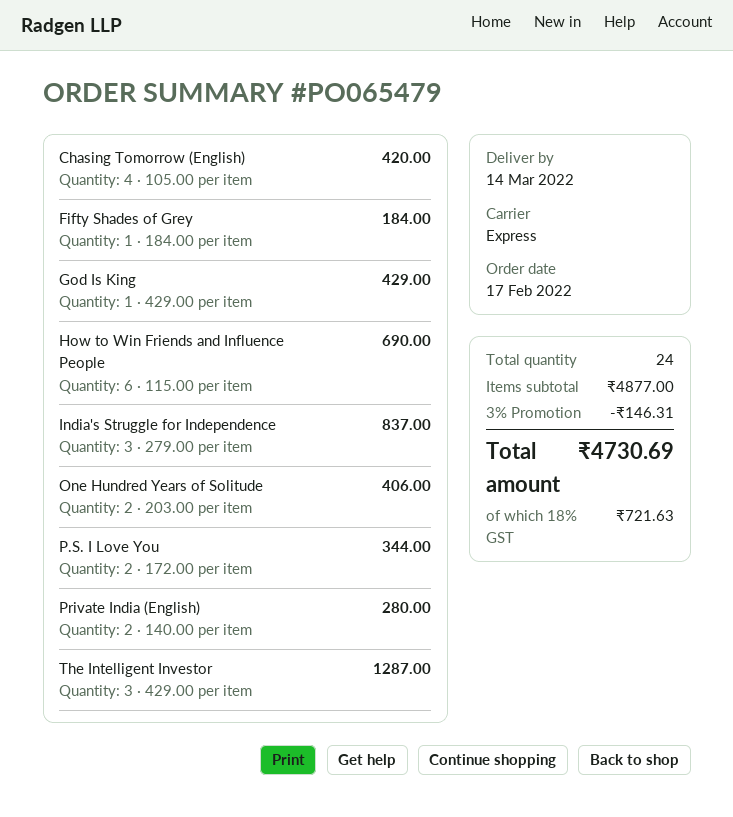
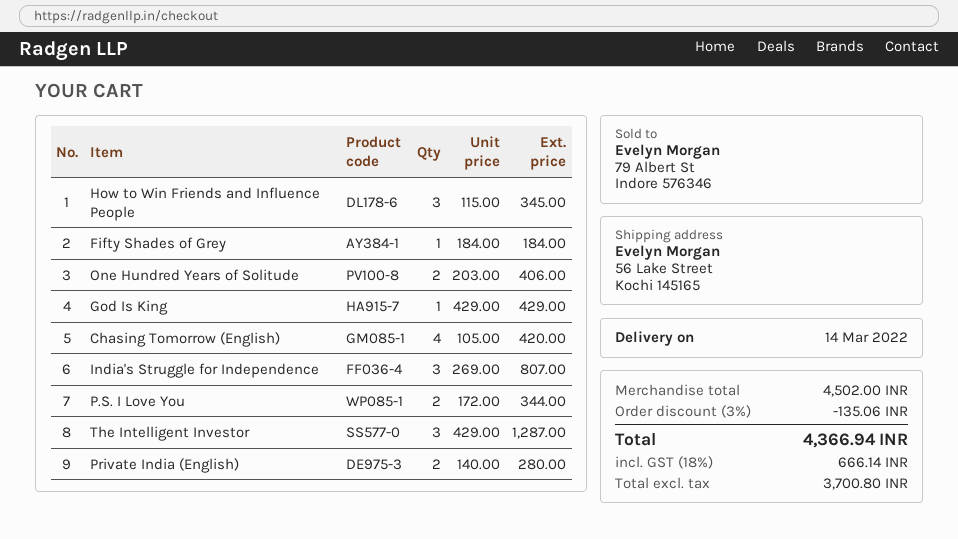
How to Win Friends and Influence People: 6 x 115.00 = 690.00 -> 3 x 115.00 = 345.00
India's Struggle for Independence: 3 x 279.00 = 837.00 -> 3 x 269.00 = 807.00
subtotal: 4877.00 -> 4502.00
discount: 3% = 146.31 -> 3% = 135.06
tax: 18% = 721.63 -> 18% = 666.14
total: 4730.69 -> 4366.94

